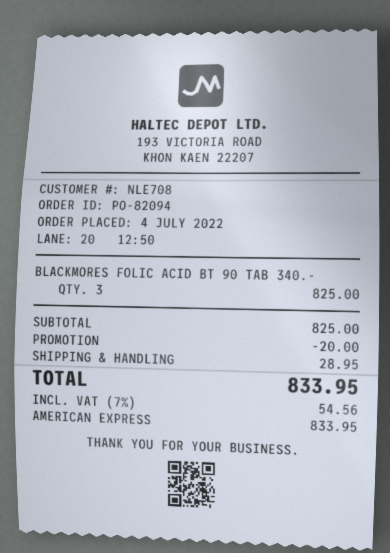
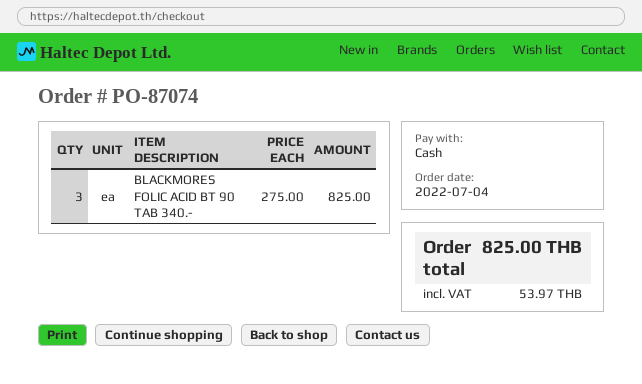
order number: PO-82094 -> PO-87074
payment method: American Express -> cash
discount: 20.00 -> none
shipping: 28.95 -> none
tax: 54.56 -> 53.97
total: 833.95 -> 825.00

